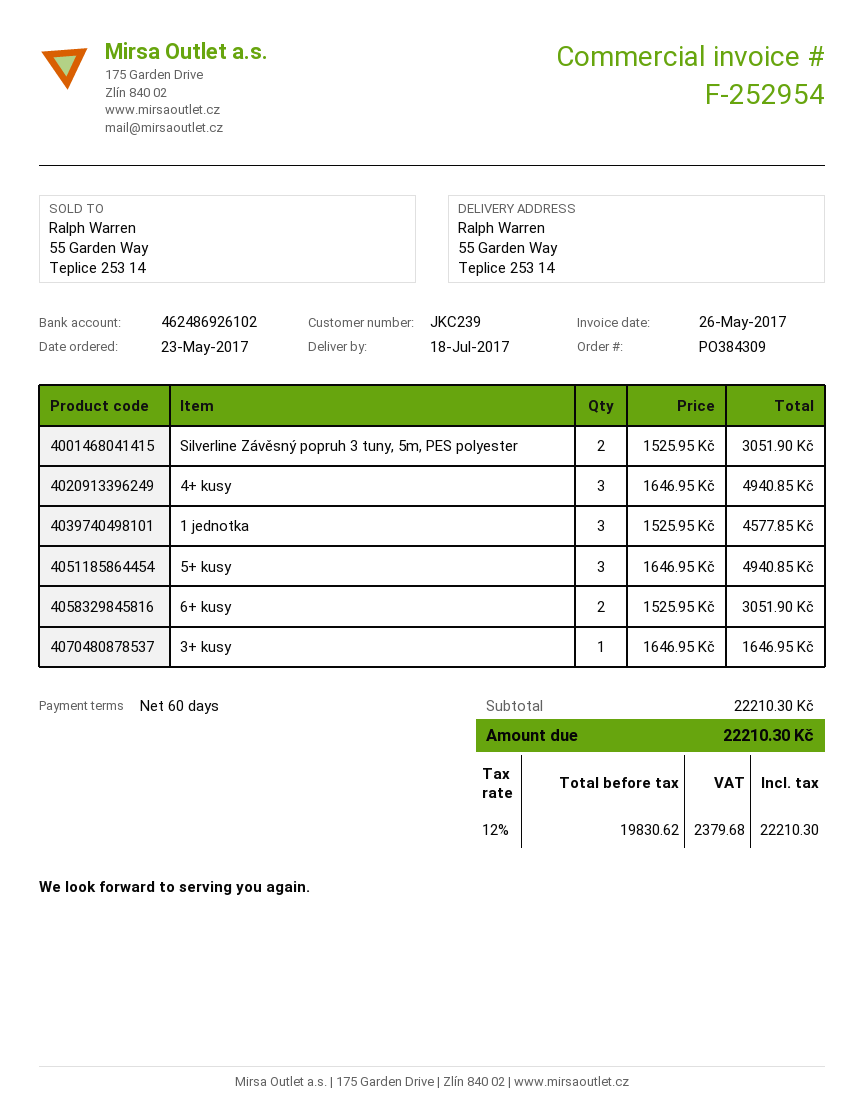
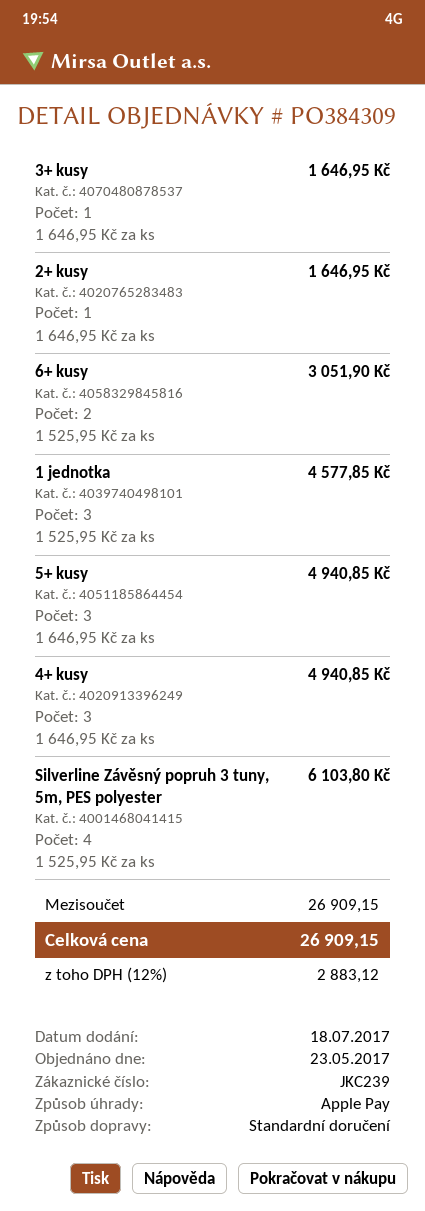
Silverline Závěsný popruh 3 tuny, 5m, PES polyester: 2 x 1525.95 = 3051.90 -> 4 x 1525.95 = 6103.80
2+ kusy: none -> 1 x 1646.95 = 1646.95
subtotal: 22210.30 -> 26909.15
tax: 12% = 2379.68 -> 12% = 2883.12
total: 22210.30 -> 26909.15

